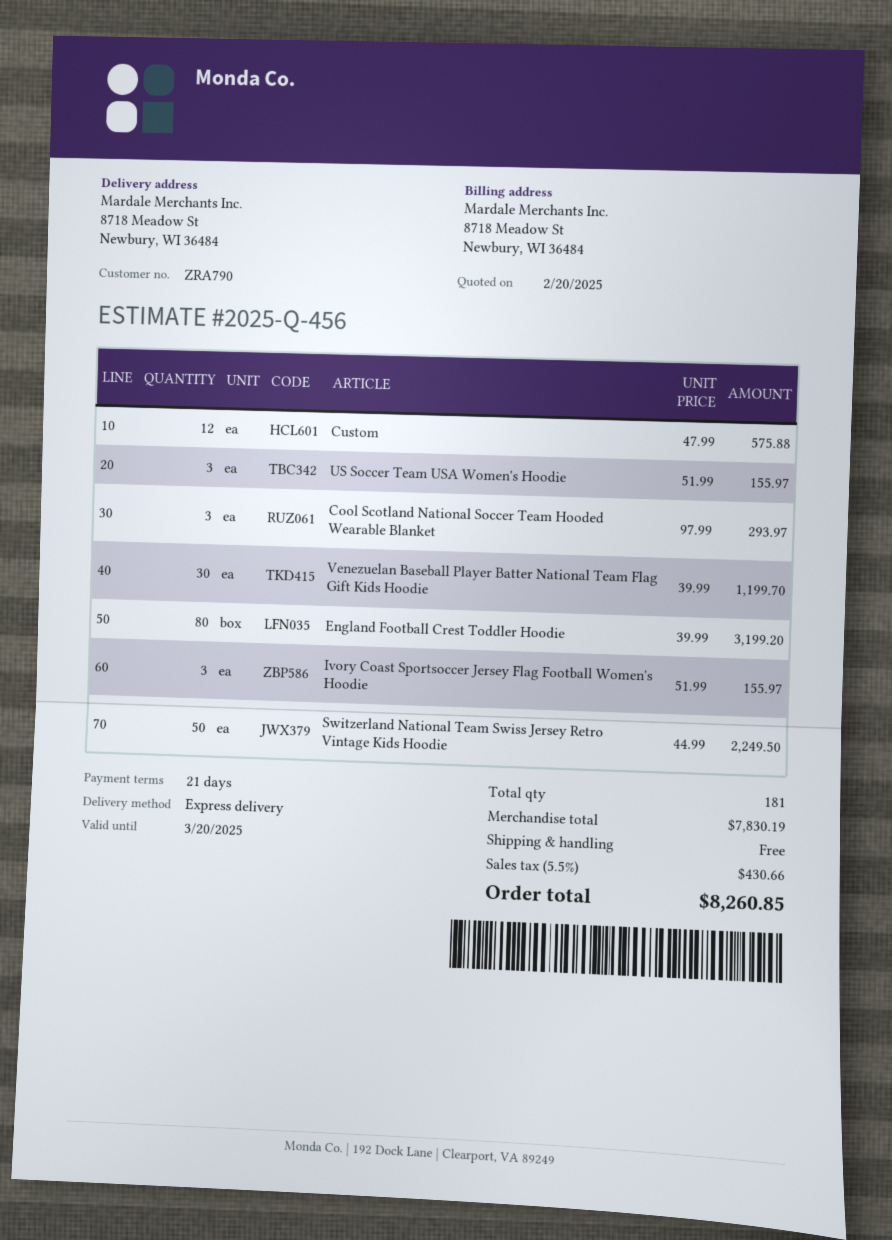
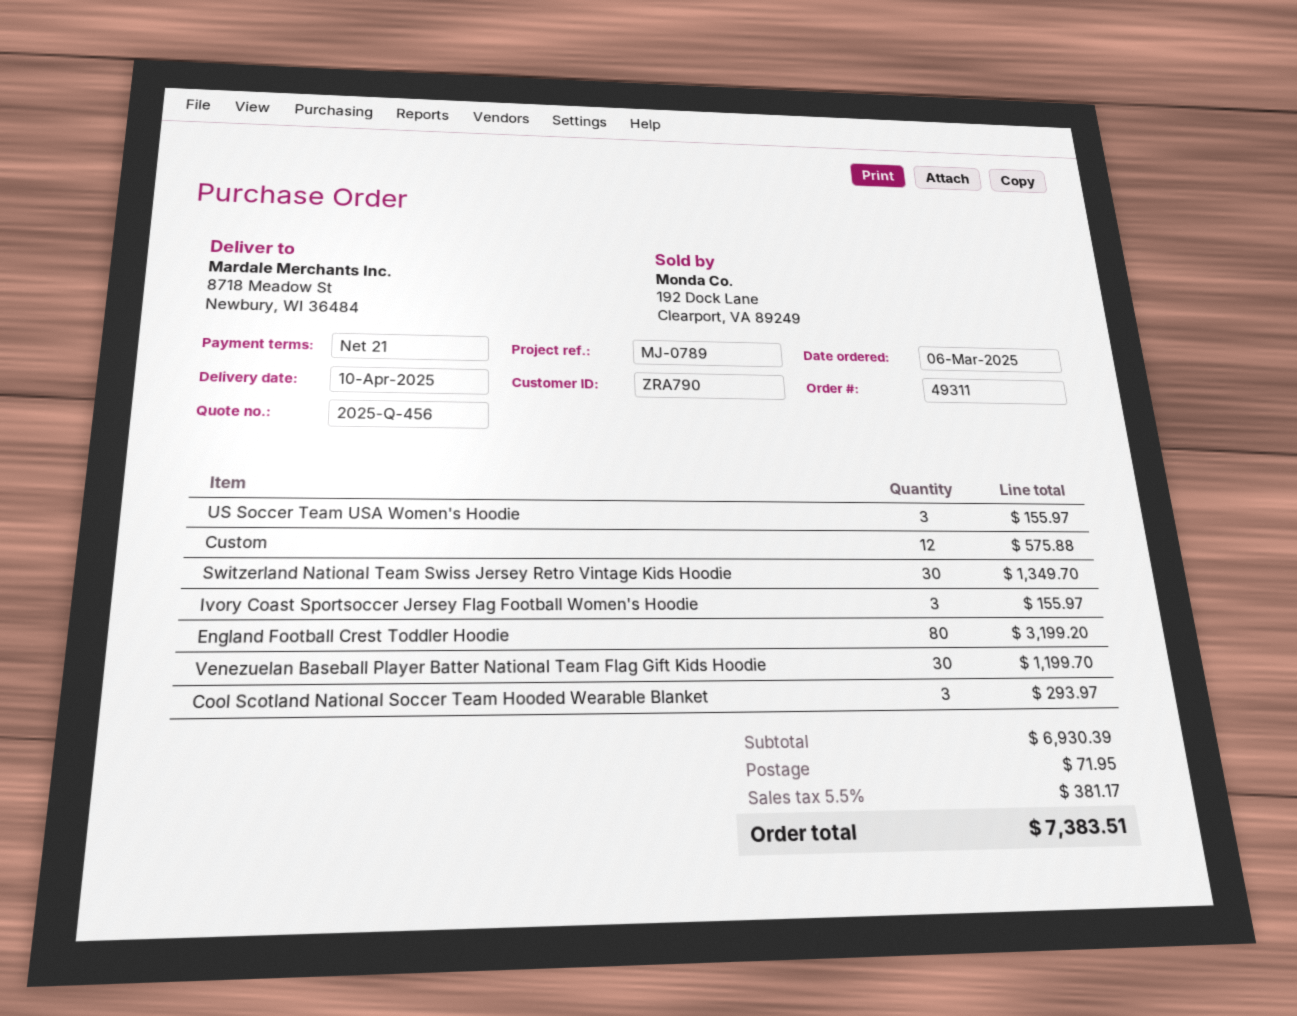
Switzerland National Team Swiss Jersey Retro Vintage Kids Hoodie: 50 for 2249.50 -> 30 for 1349.70
subtotal: 7830.19 -> 6930.39
shipping: 0.00 -> 71.95
tax: 5.5% = 430.66 -> 5.5% = 381.17
total: 8260.85 -> 7383.51

